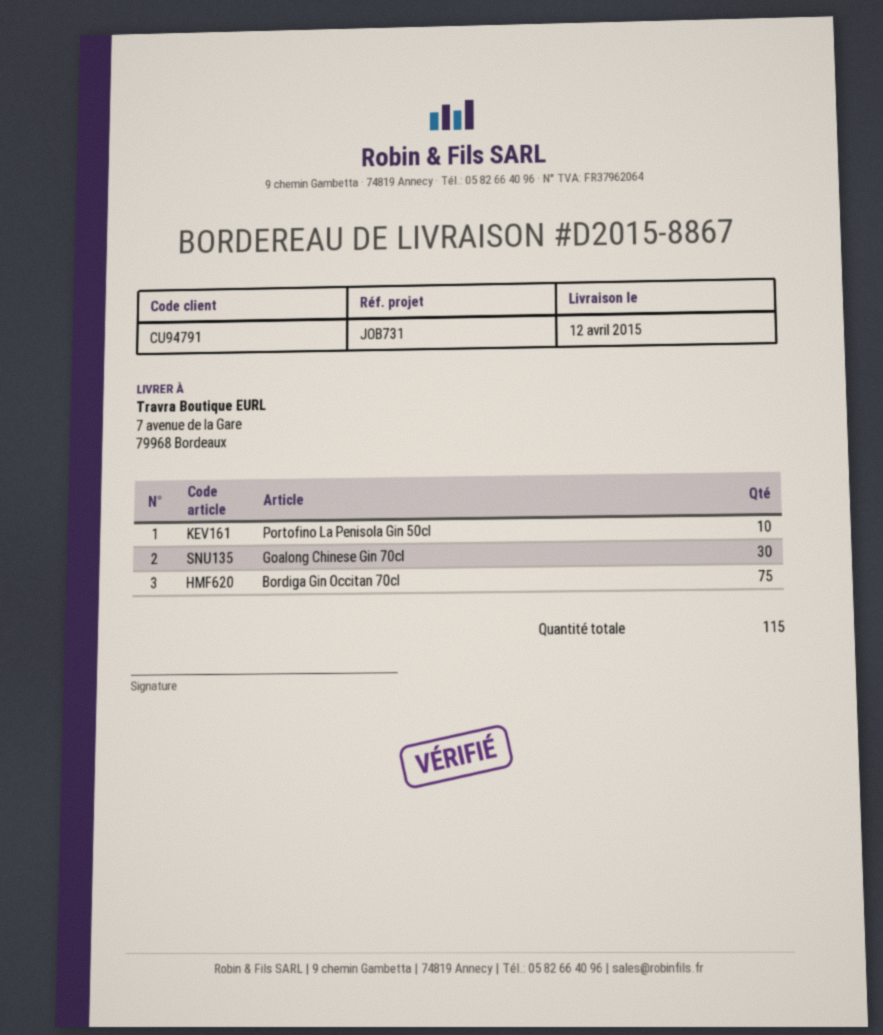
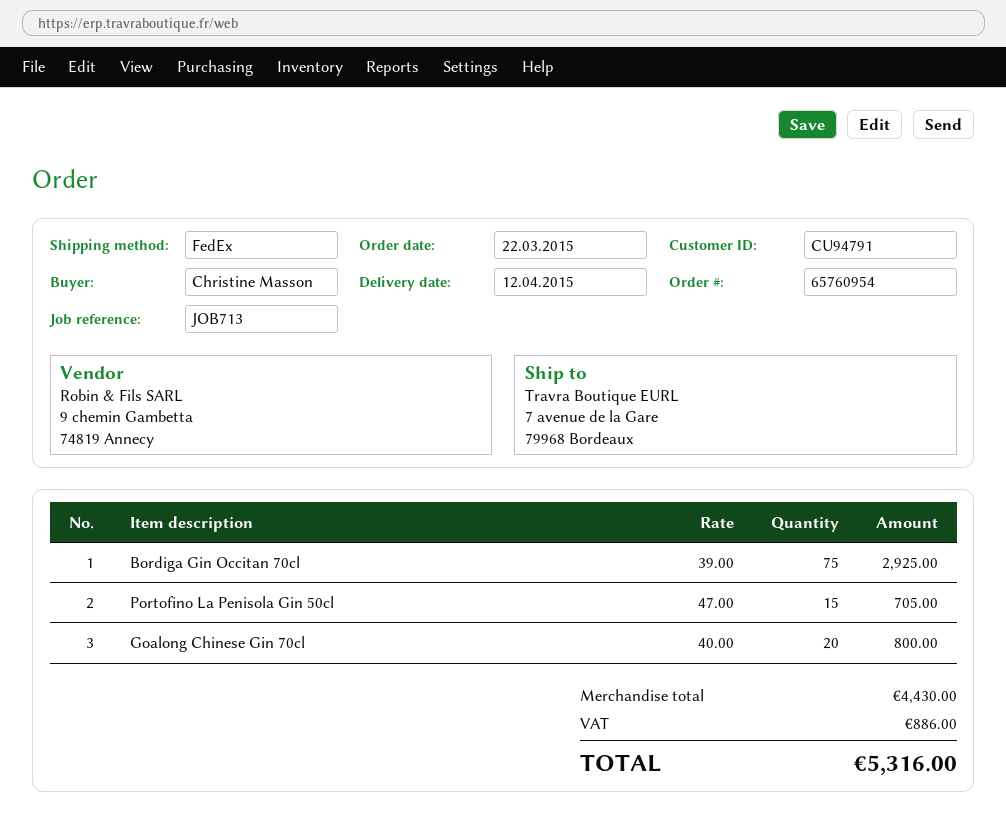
reference: JOB731 -> JOB713
Portofino La Penisola Gin 50cl: 10 -> 15
Goalong Chinese Gin 70cl: 30 -> 20

